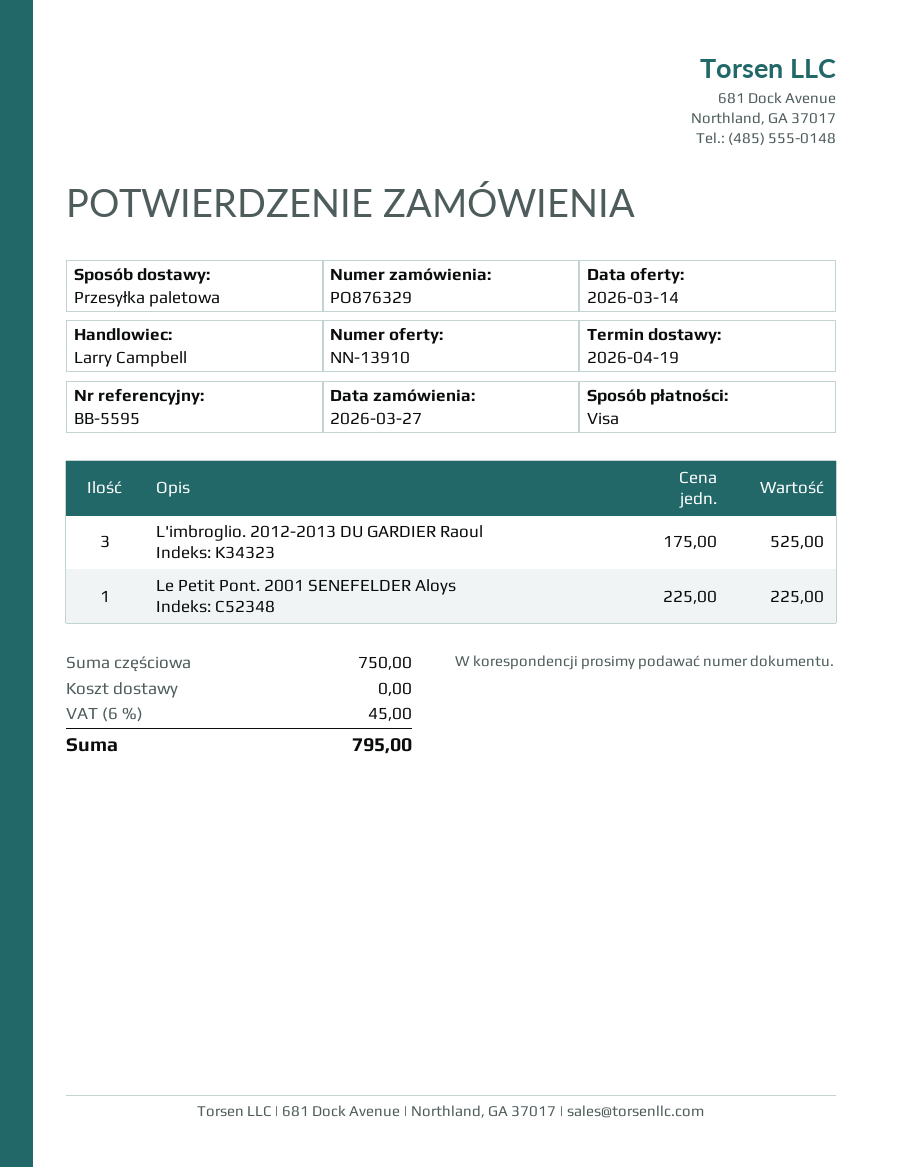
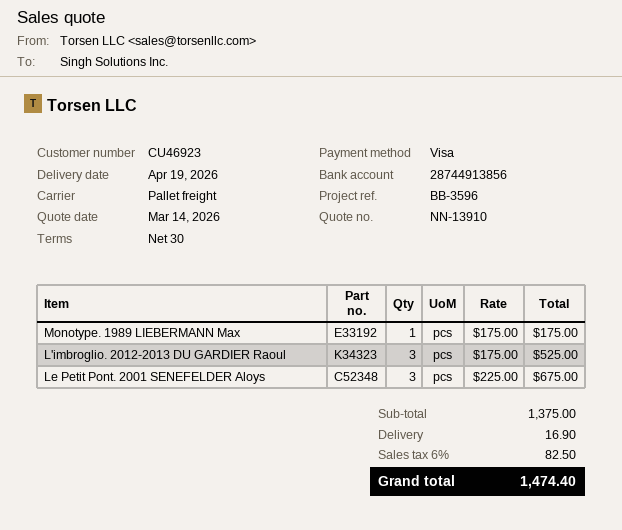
reference: BB-5595 -> BB-3596
Le Petit Pont. 2001 SENEFELDER Aloys: 1 x 225.00 = 225.00 -> 3 x 225.00 = 675.00
Monotype. 1989 LIEBERMANN Max: none -> 1 x 175.00 = 175.00
subtotal: 750.00 -> 1375.00
shipping: 0.00 -> 16.90
tax: 6% = 45.00 -> 6% = 82.50
total: 795.00 -> 1474.40

